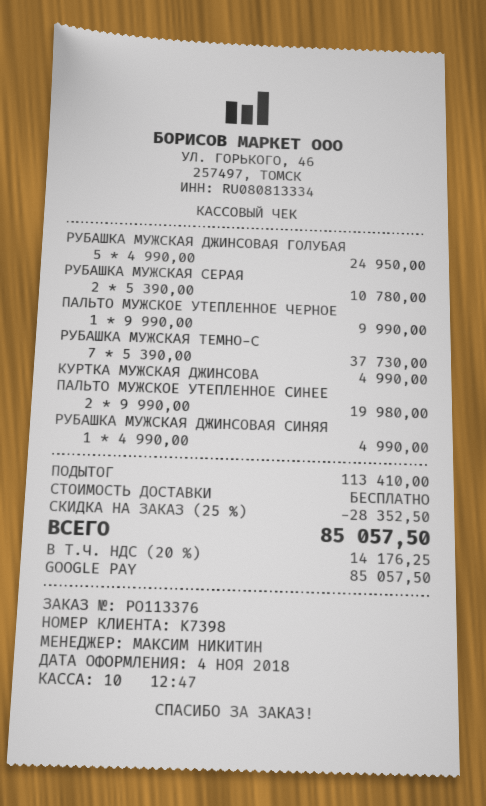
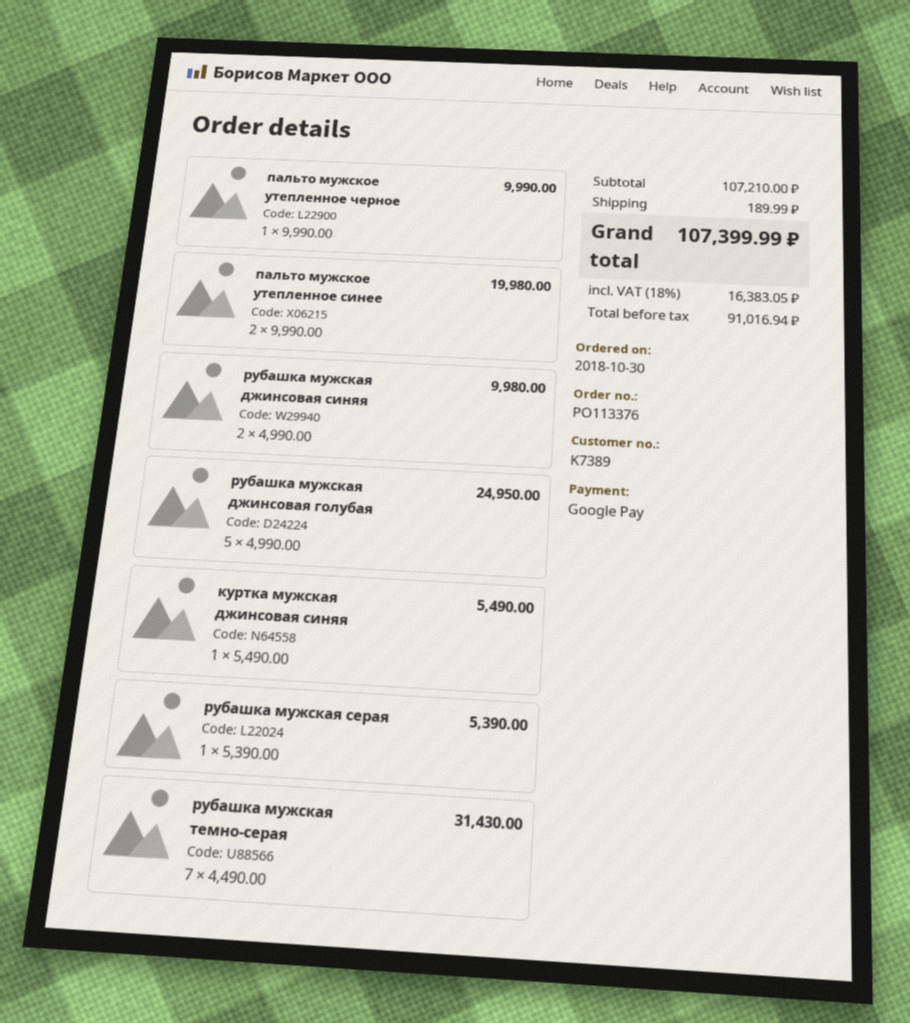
order date: 2018-11-04 -> 2018-10-30
customer number: K7398 -> K7389
РУБАШКА МУЖСКАЯ СЕРАЯ: 2 x 5390.00 = 10780.00 -> 1 x 5390.00 = 5390.00
РУБАШКА МУЖСКАЯ ТЕМНО-С: 7 x 5390.00 = 37730.00 -> 7 x 4490.00 = 31430.00
КУРТКА МУЖСКАЯ ДЖИНСОВА: 1 x 4990.00 = 4990.00 -> 1 x 5490.00 = 5490.00
РУБАШКА МУЖСКАЯ ДЖИНСОВАЯ СИНЯЯ: 1 x 4990.00 = 4990.00 -> 2 x 4990.00 = 9980.00
subtotal: 113410.00 -> 107210.00
discount: 25% = 28352.50 -> none
shipping: 0.00 -> 189.99
tax: 20% = 14176.25 -> 18% = 16383.05
total: 85057.50 -> 107399.99

